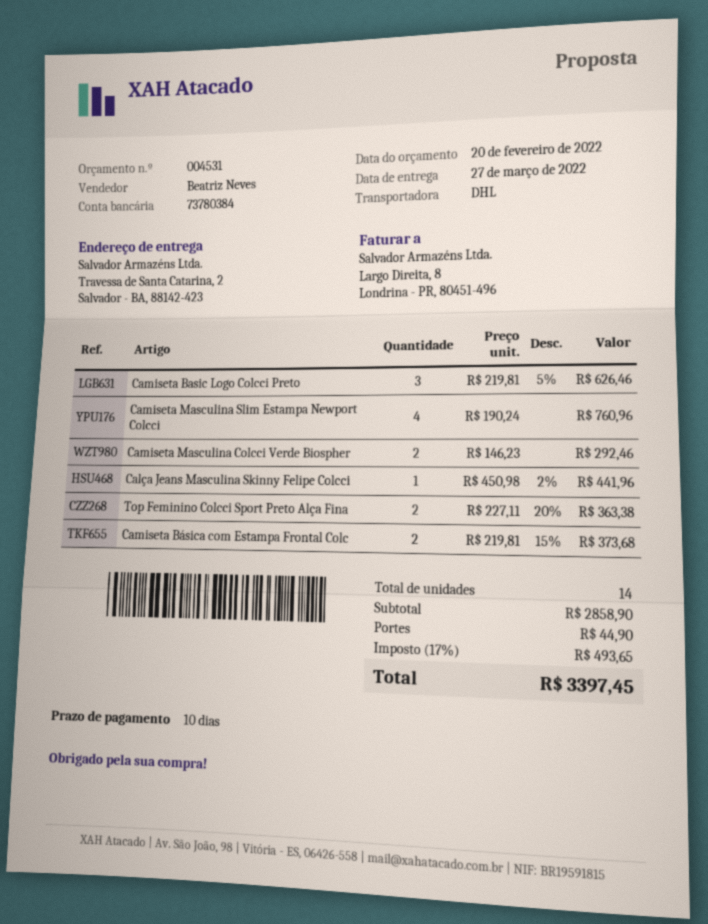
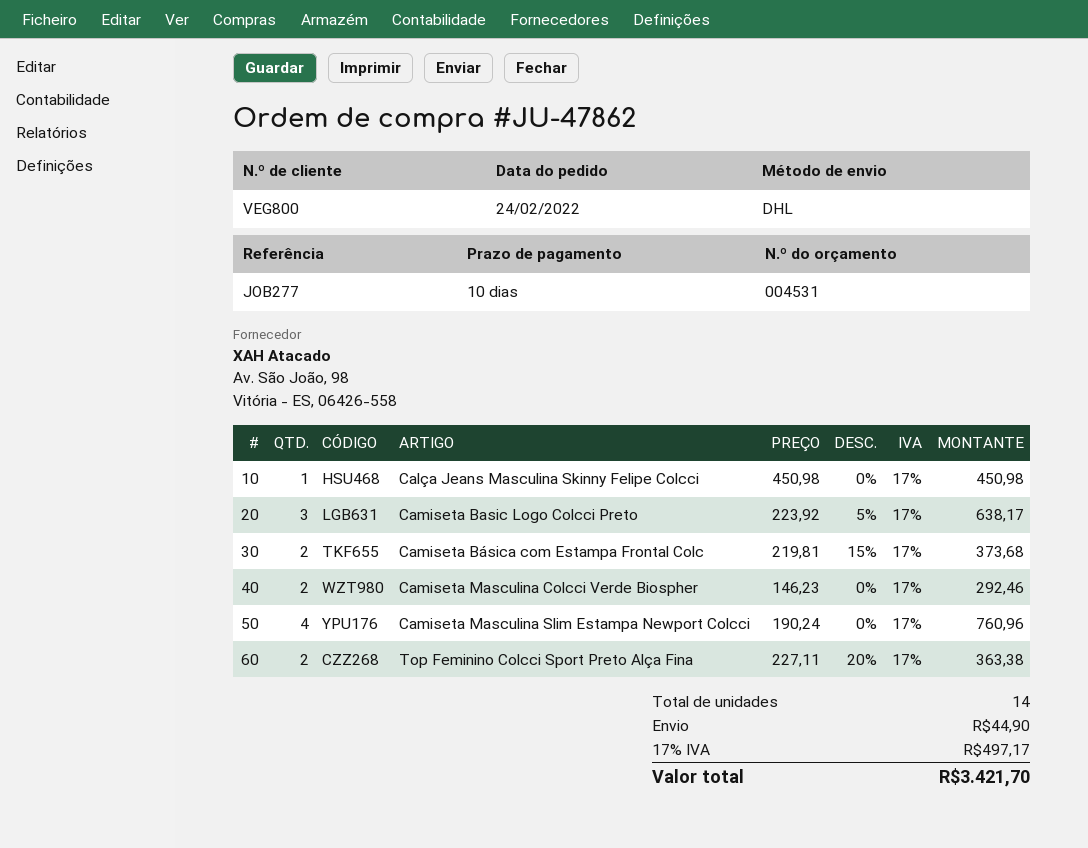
Camiseta Basic Logo Colcci Preto: 3 x 219.81 - 5% = 626.46 -> 3 x 223.92 - 5% = 638.17
Calça Jeans Masculina Skinny Felipe Colcci: 1 x 450.98 - 2% = 441.96 -> 1 x 450.98 = 450.98
tax: 17% = 493.65 -> 17% = 497.17
total: 3397.45 -> 3421.70

